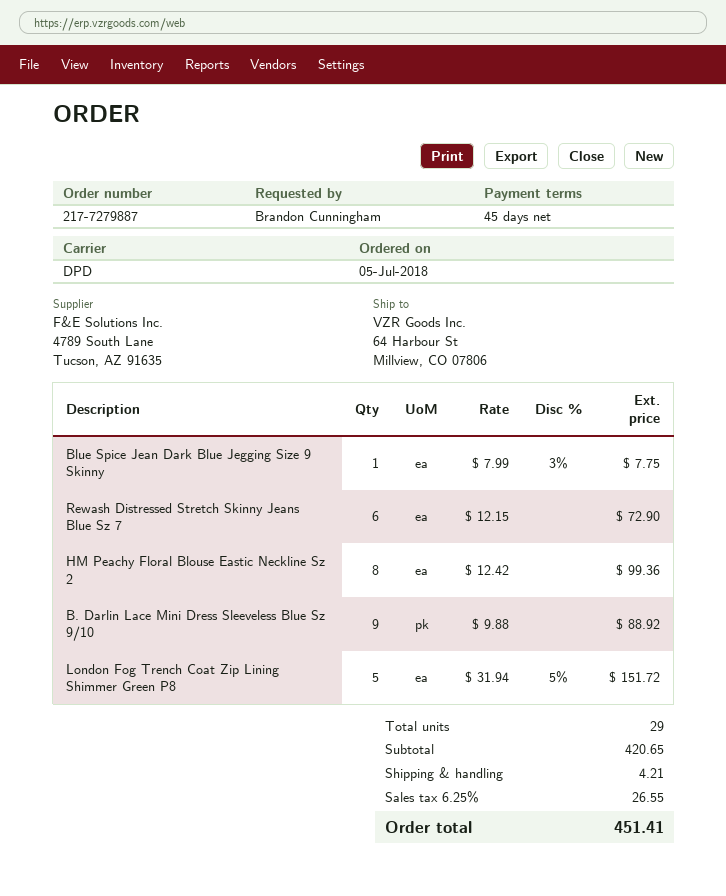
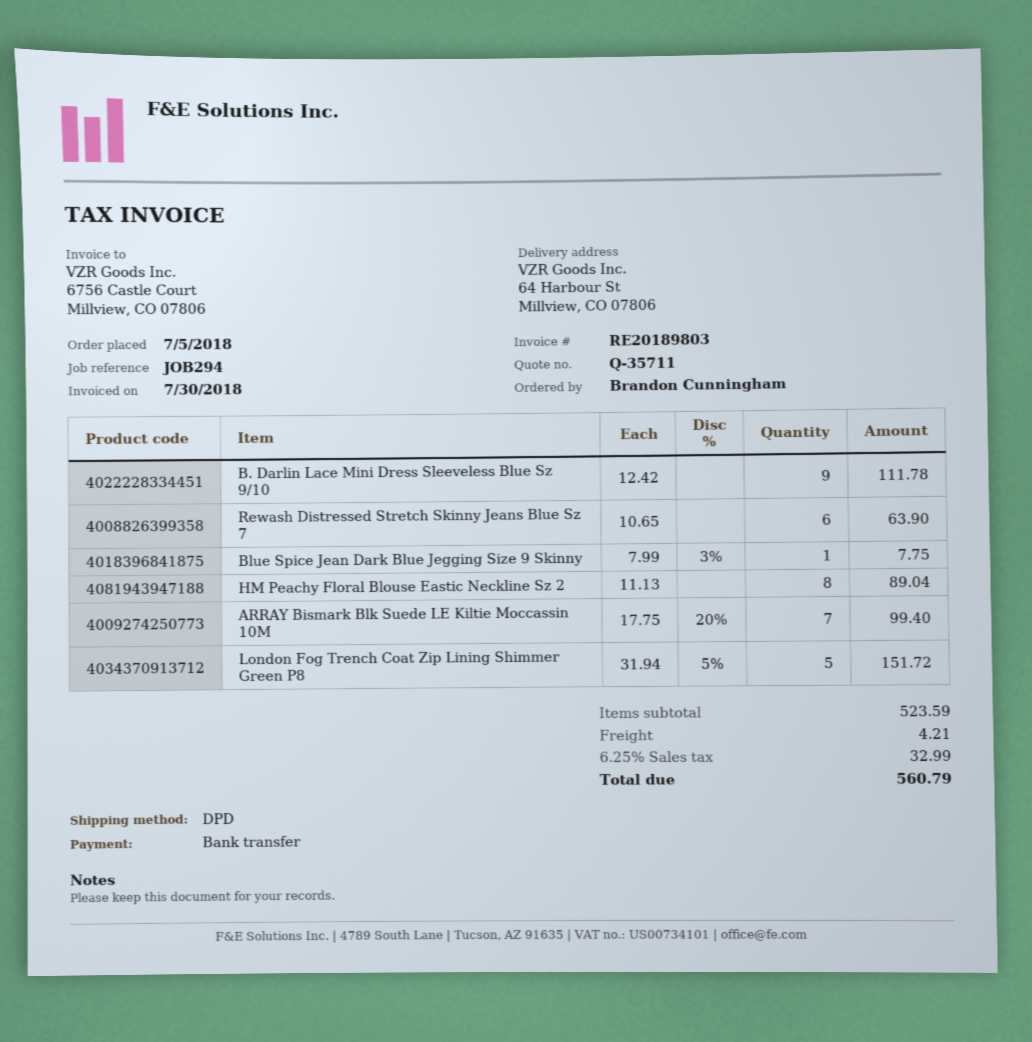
Rewash Distressed Stretch Skinny Jeans Blue Sz 7: 6 x 12.15 = 72.90 -> 6 x 10.65 = 63.90
HM Peachy Floral Blouse Eastic Neckline Sz 2: 8 x 12.42 = 99.36 -> 8 x 11.13 = 89.04
B. Darlin Lace Mini Dress Sleeveless Blue Sz 9/10: 9 x 9.88 = 88.92 -> 9 x 12.42 = 111.78
ARRAY Bismark Blk Suede LE Kiltie Moccassin 10M: none -> 7 x 17.75 - 20% = 99.40
subtotal: 420.65 -> 523.59
tax: 6.25% = 26.55 -> 6.25% = 32.99
total: 451.41 -> 560.79

